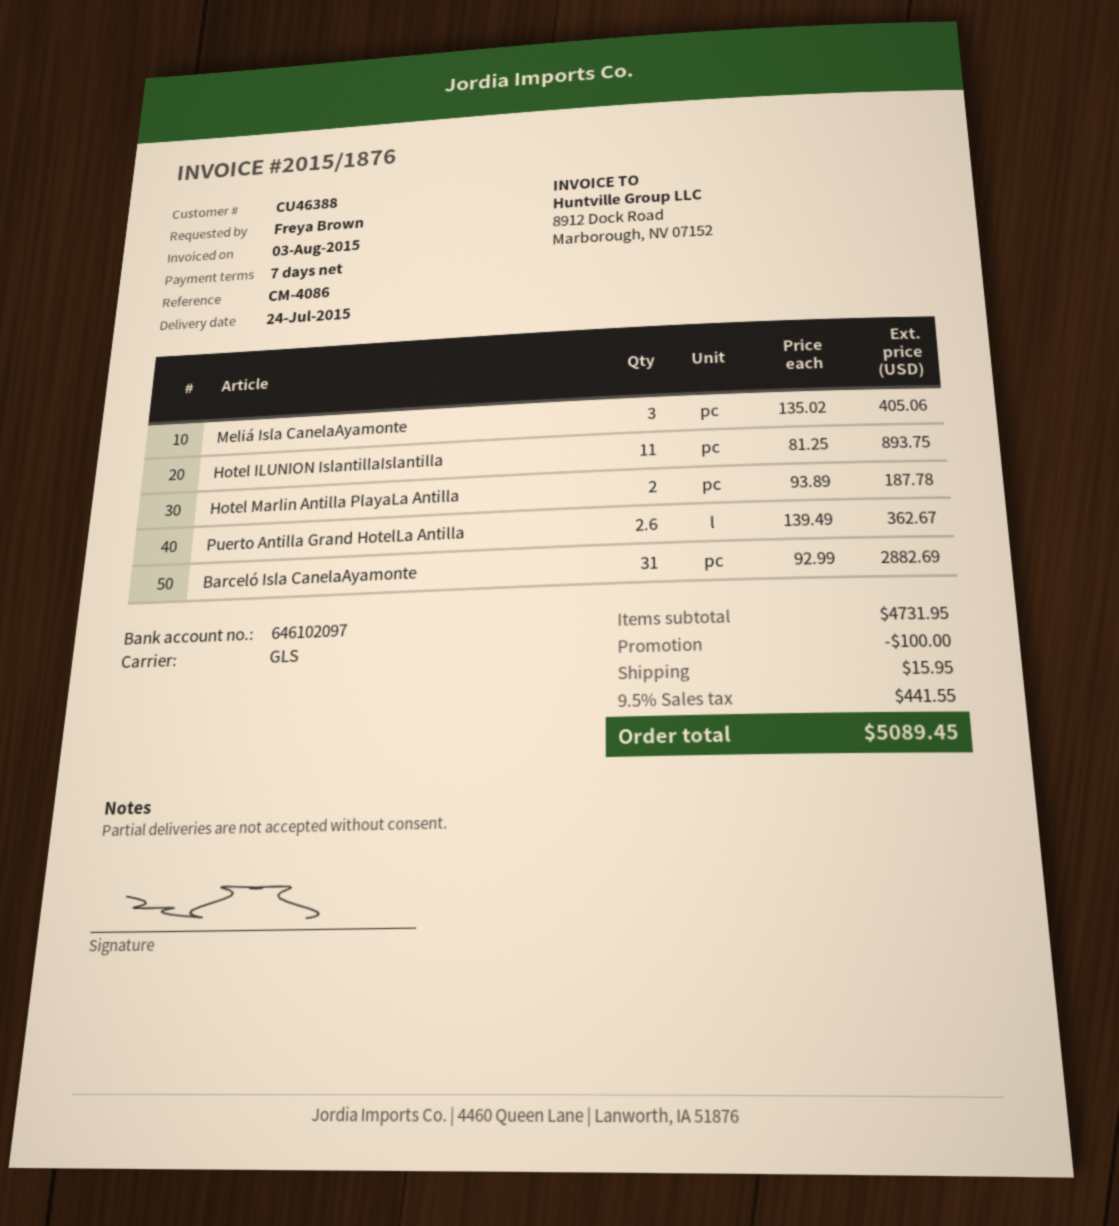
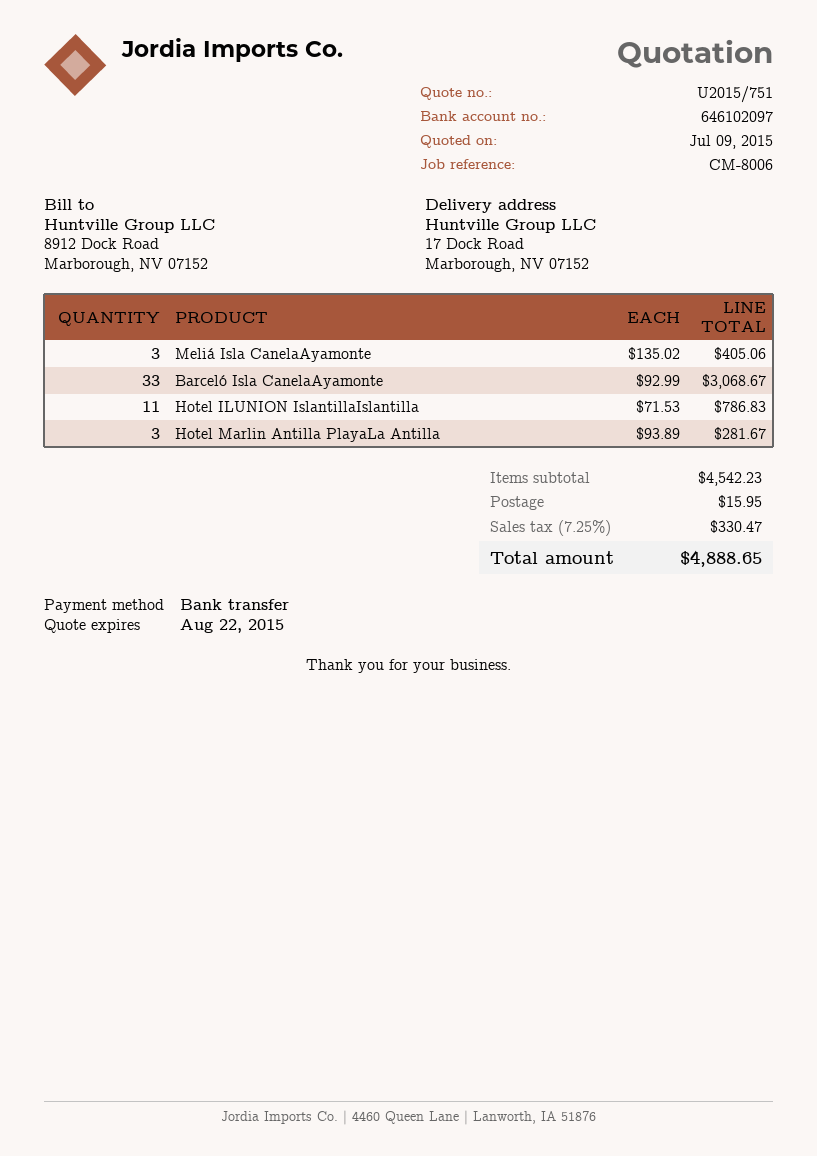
reference: CM-4086 -> CM-8006
Hotel ILUNION IslantillaIslantilla: 11 x 81.25 = 893.75 -> 11 x 71.53 = 786.83
Hotel Marlin Antilla PlayaLa Antilla: 2 x 93.89 = 187.78 -> 3 x 93.89 = 281.67
Puerto Antilla Grand HotelLa Antilla: 2.6 x 139.49 = 362.67 -> none
Barceló Isla CanelaAyamonte: 31 x 92.99 = 2882.69 -> 33 x 92.99 = 3068.67
subtotal: 4731.95 -> 4542.23
discount: 100.00 -> none
tax: 9.5% = 441.55 -> 7.25% = 330.47
total: 5089.45 -> 4888.65

